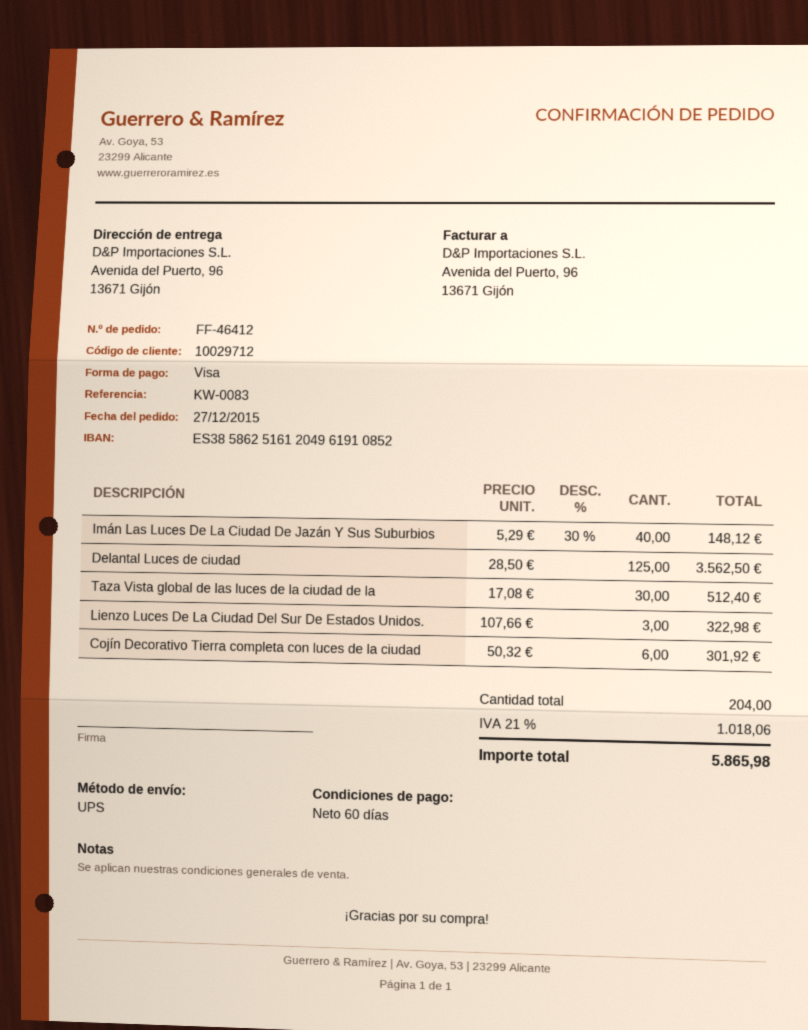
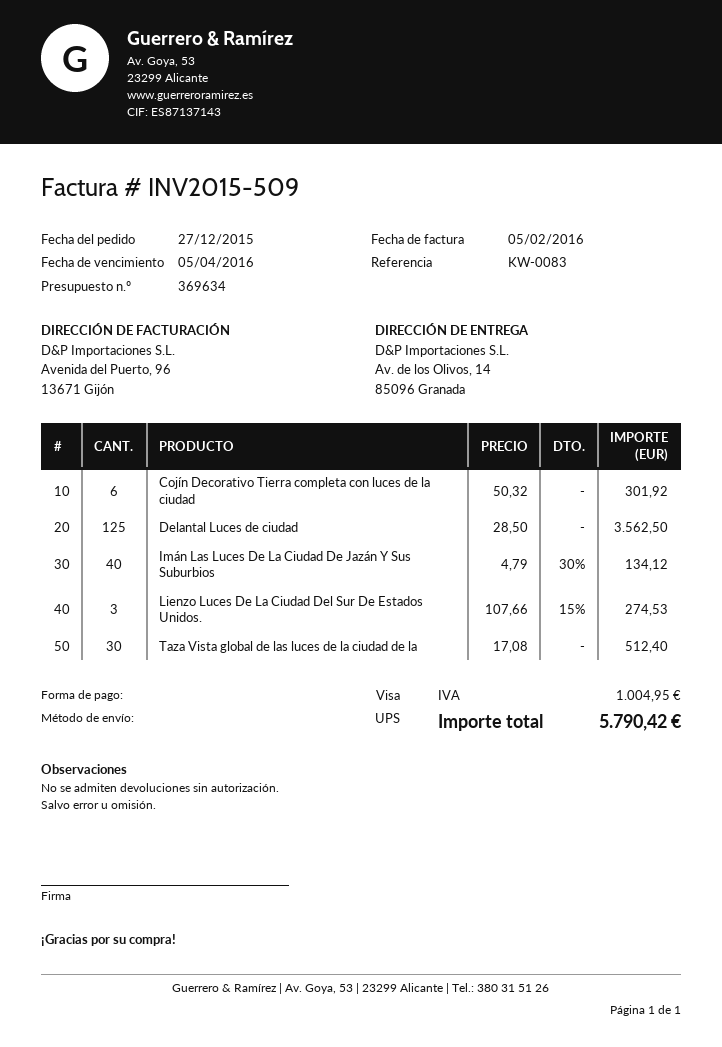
ship to: Avenida del Puerto, 96, 13671 Gijón -> Av. de los Olivos, 14, 85096 Granada
Imán Las Luces De La Ciudad De Jazán Y Sus Suburbios: 40 x 5.29 - 30% = 148.12 -> 40 x 4.79 - 30% = 134.12
Lienzo Luces De La Ciudad Del Sur De Estados Unidos.: 3 x 107.66 = 322.98 -> 3 x 107.66 - 15% = 274.53
tax: 1018.06 -> 1004.95
total: 5865.98 -> 5790.42

